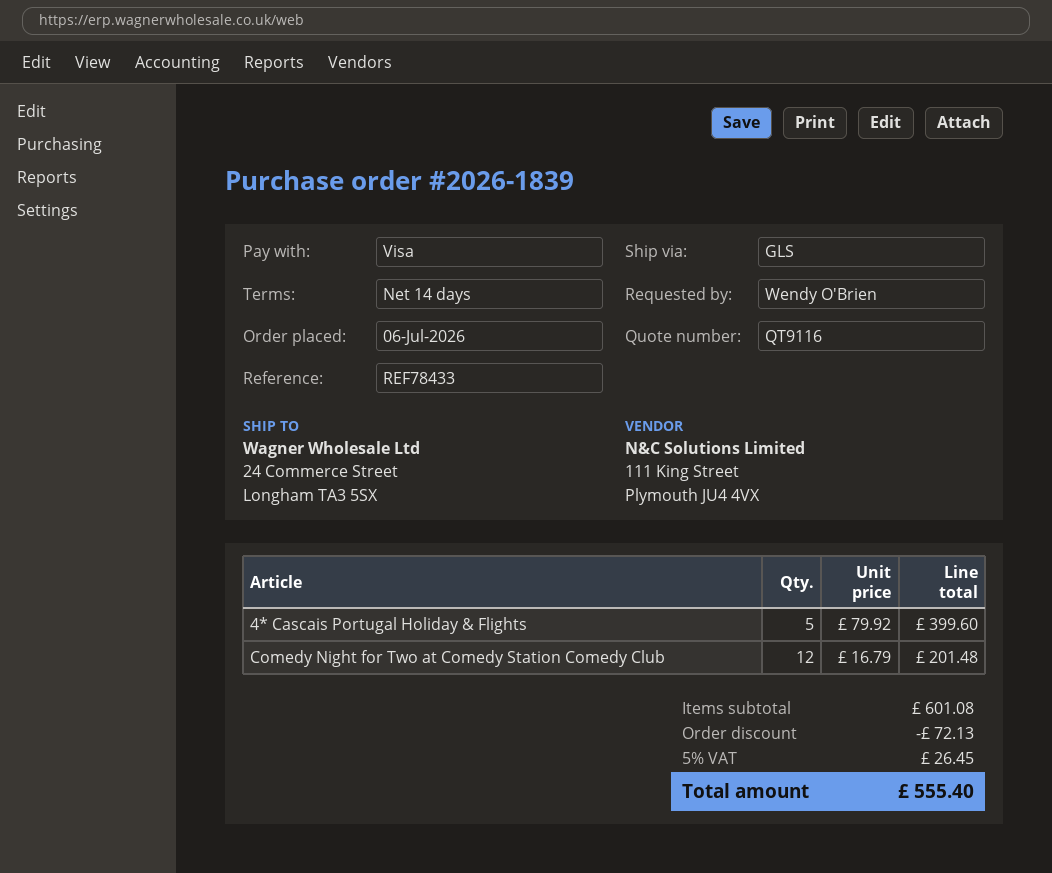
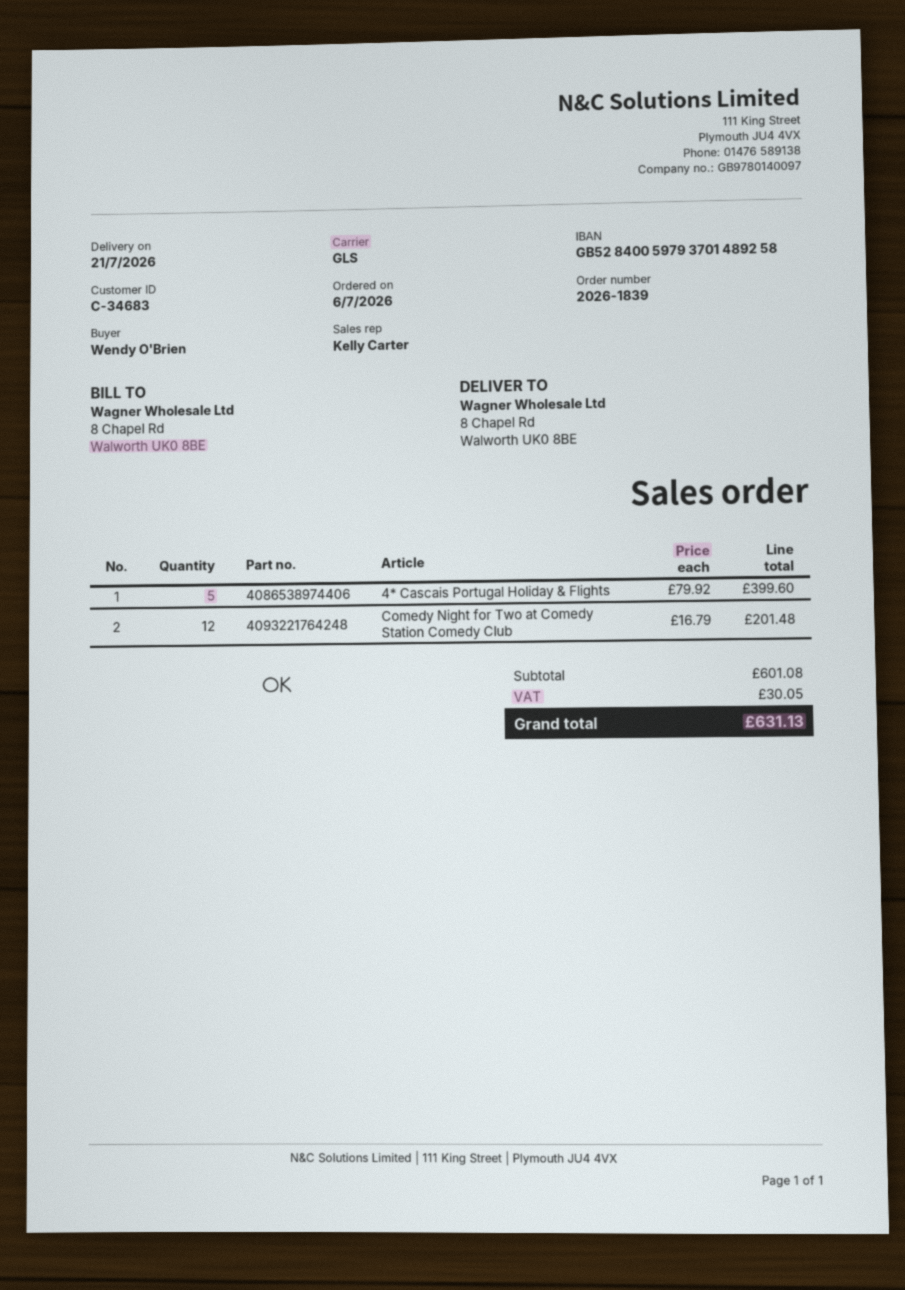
ship to: 24 Commerce Street, Longham TA3 5SX -> 8 Chapel Rd, Walworth UK0 8BE
discount: 72.13 -> none
tax: 26.45 -> 30.05
total: 555.40 -> 631.13

